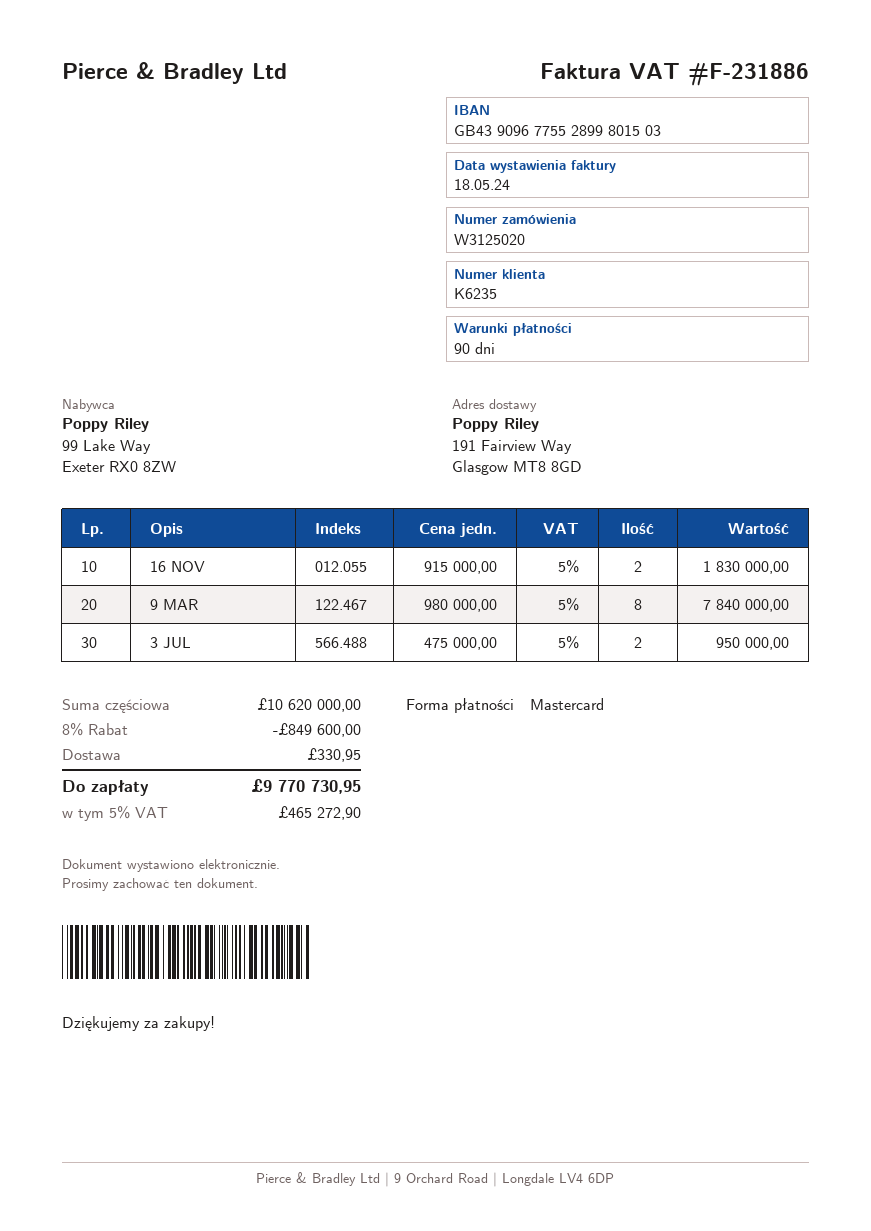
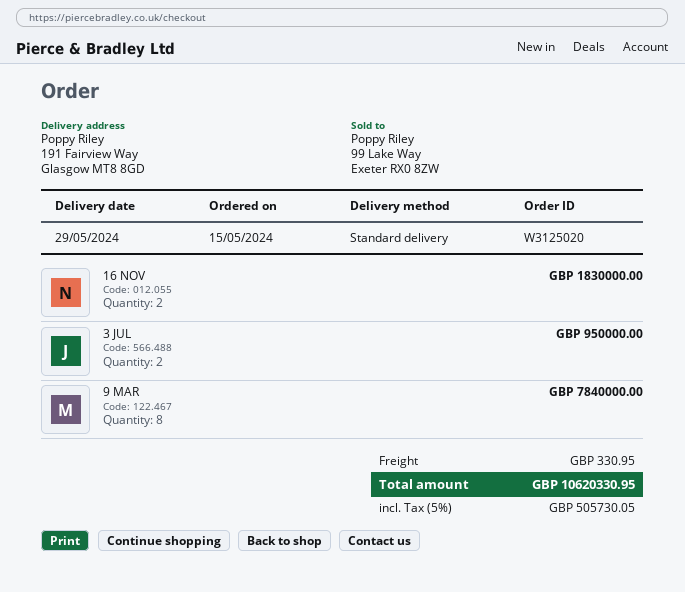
discount: 8% = 849600.00 -> none
tax: 5% = 465272.90 -> 5% = 505730.05
total: 9770730.95 -> 10620330.95

